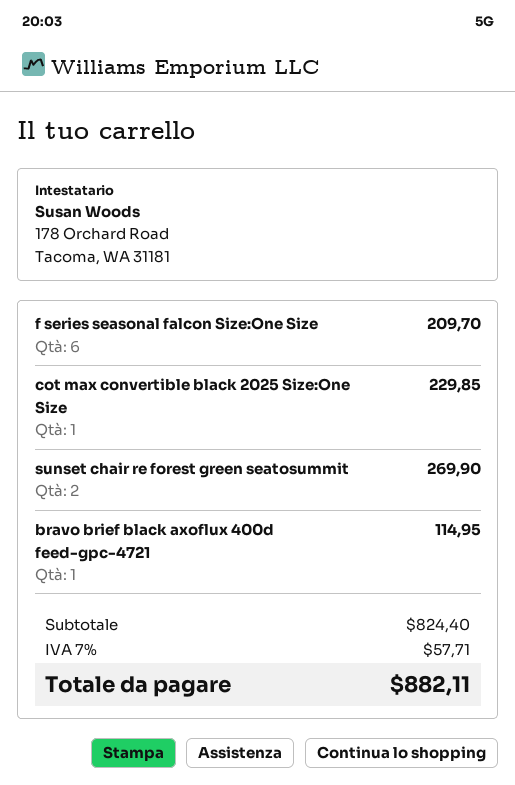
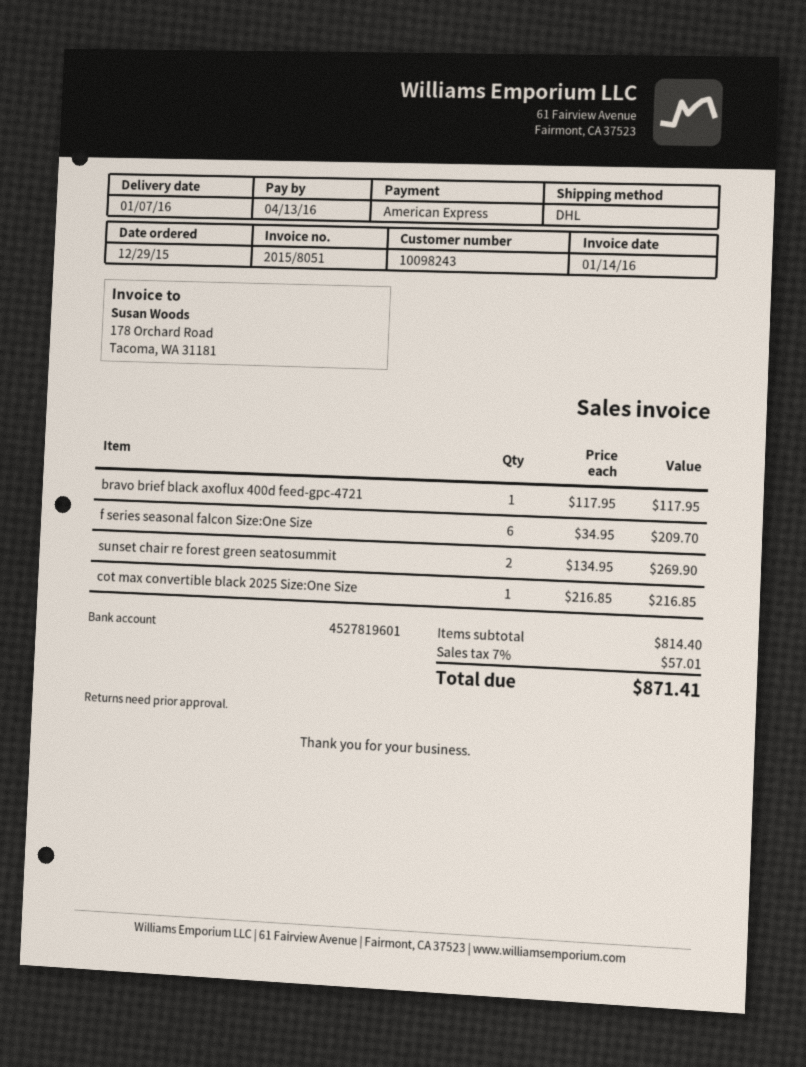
cot max convertible black 2025 Size:One Size: 1 for 229.85 -> 1 for 216.85
bravo brief black axoflux 400d feed-gpc-4721: 1 for 114.95 -> 1 for 117.95
subtotal: 824.40 -> 814.40
tax: 7% = 57.71 -> 7% = 57.01
total: 882.11 -> 871.41

